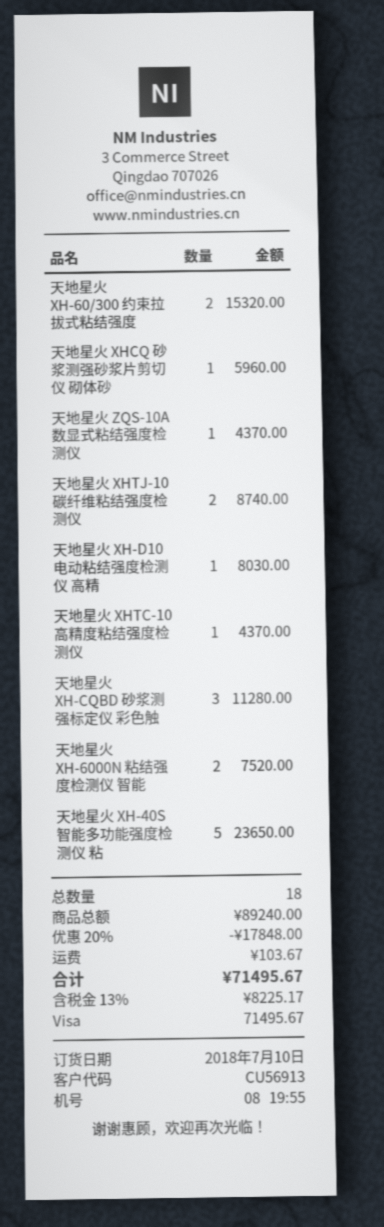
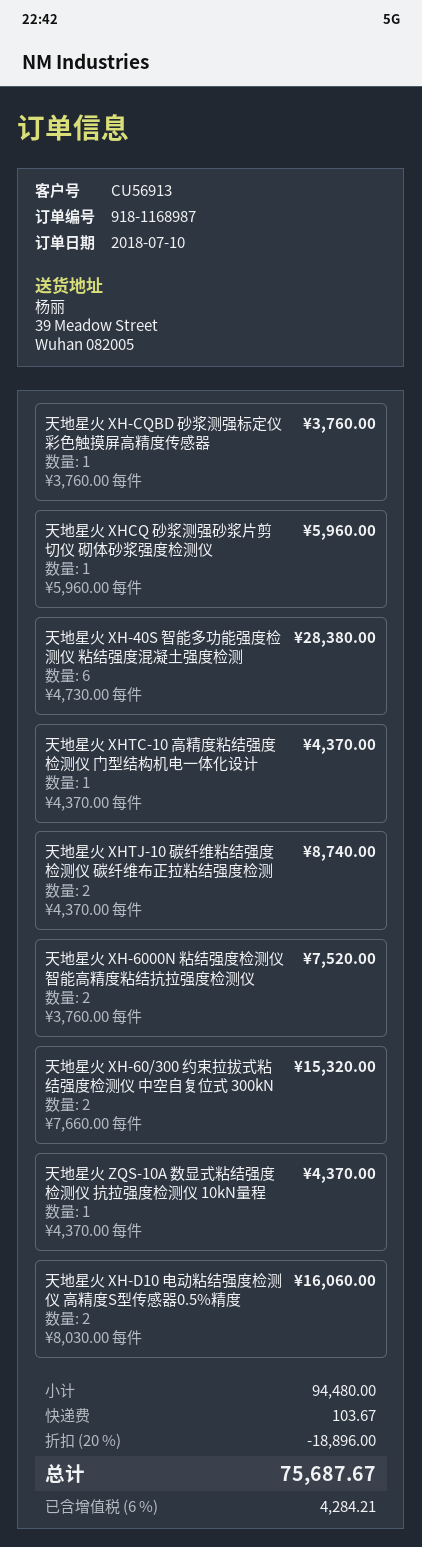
天地星火 XH-D10 电动粘结强度检测仪 高精: 1 for 8030.00 -> 2 for 16060.00
天地星火 XH-CQBD 砂浆测强标定仪 彩色触: 3 for 11280.00 -> 1 for 3760.00
天地星火 XH-40S 智能多功能强度检测仪 粘: 5 for 23650.00 -> 6 for 28380.00
subtotal: 89240.00 -> 94480.00
discount: 20% = 17848.00 -> 20% = 18896.00
tax: 13% = 8225.17 -> 6% = 4284.21
total: 71495.67 -> 75687.67

